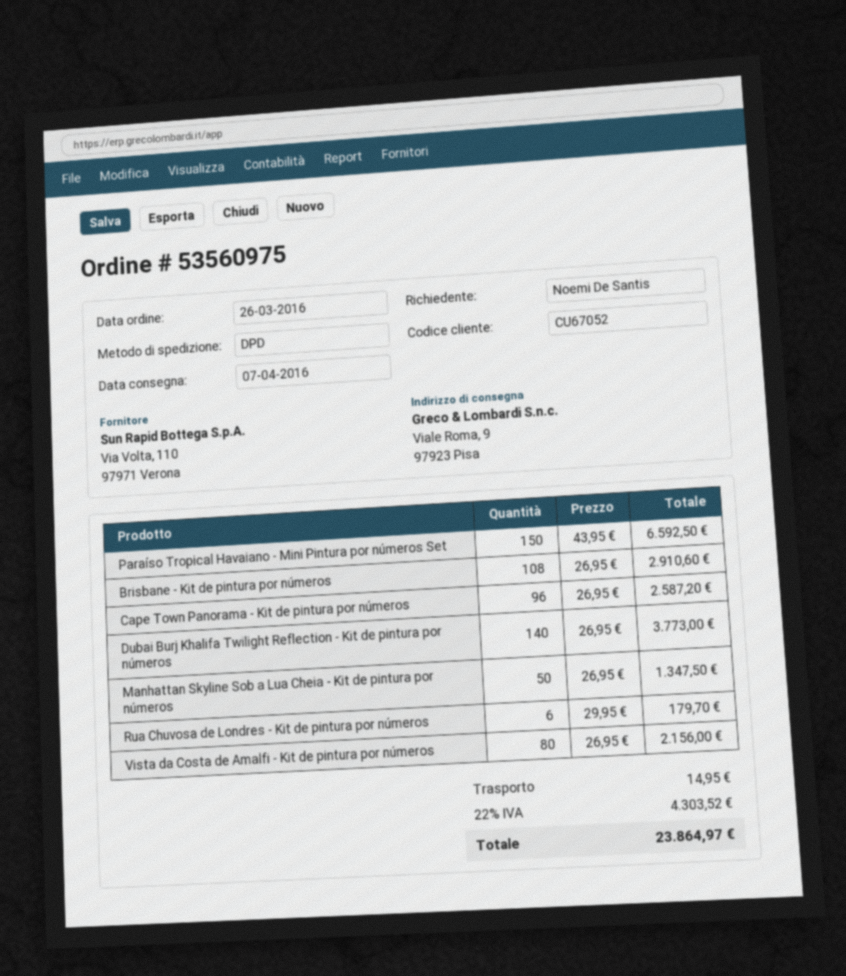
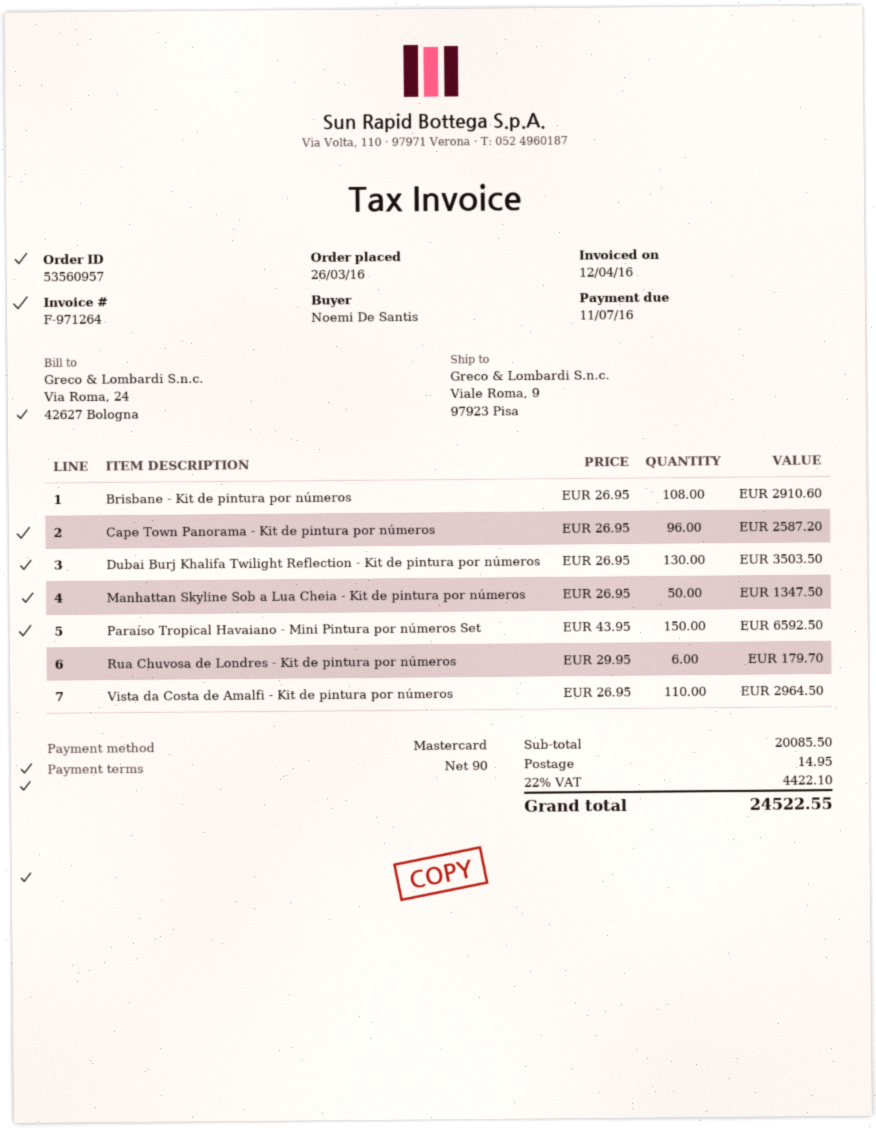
order number: 53560975 -> 53560957
Dubai Burj Khalifa Twilight Reflection - Kit de pintura por números: 140 x 26.95 = 3773.00 -> 130 x 26.95 = 3503.50
Vista da Costa de Amalfi - Kit de pintura por números: 80 x 26.95 = 2156.00 -> 110 x 26.95 = 2964.50
tax: 22% = 4303.52 -> 22% = 4422.10
total: 23864.97 -> 24522.55

